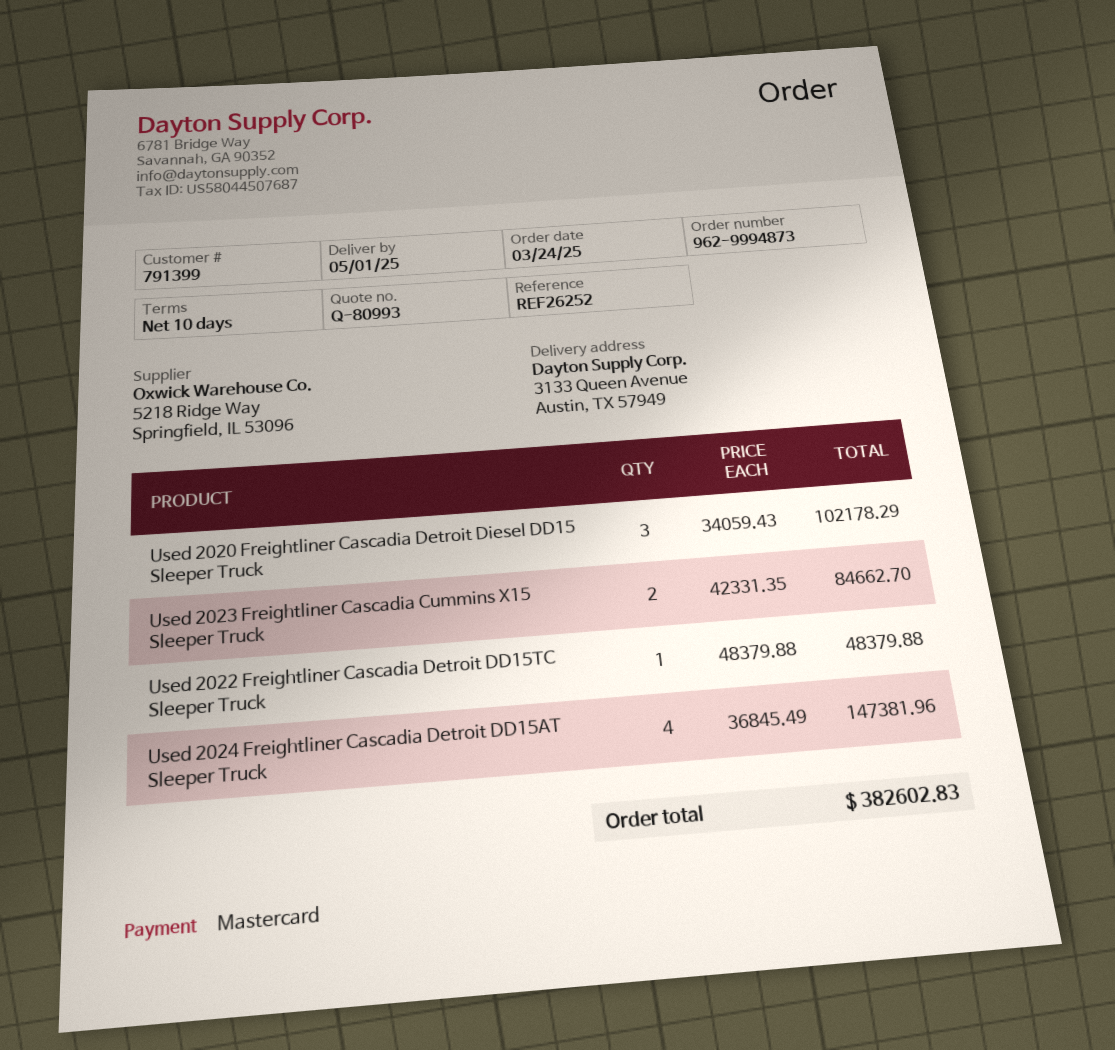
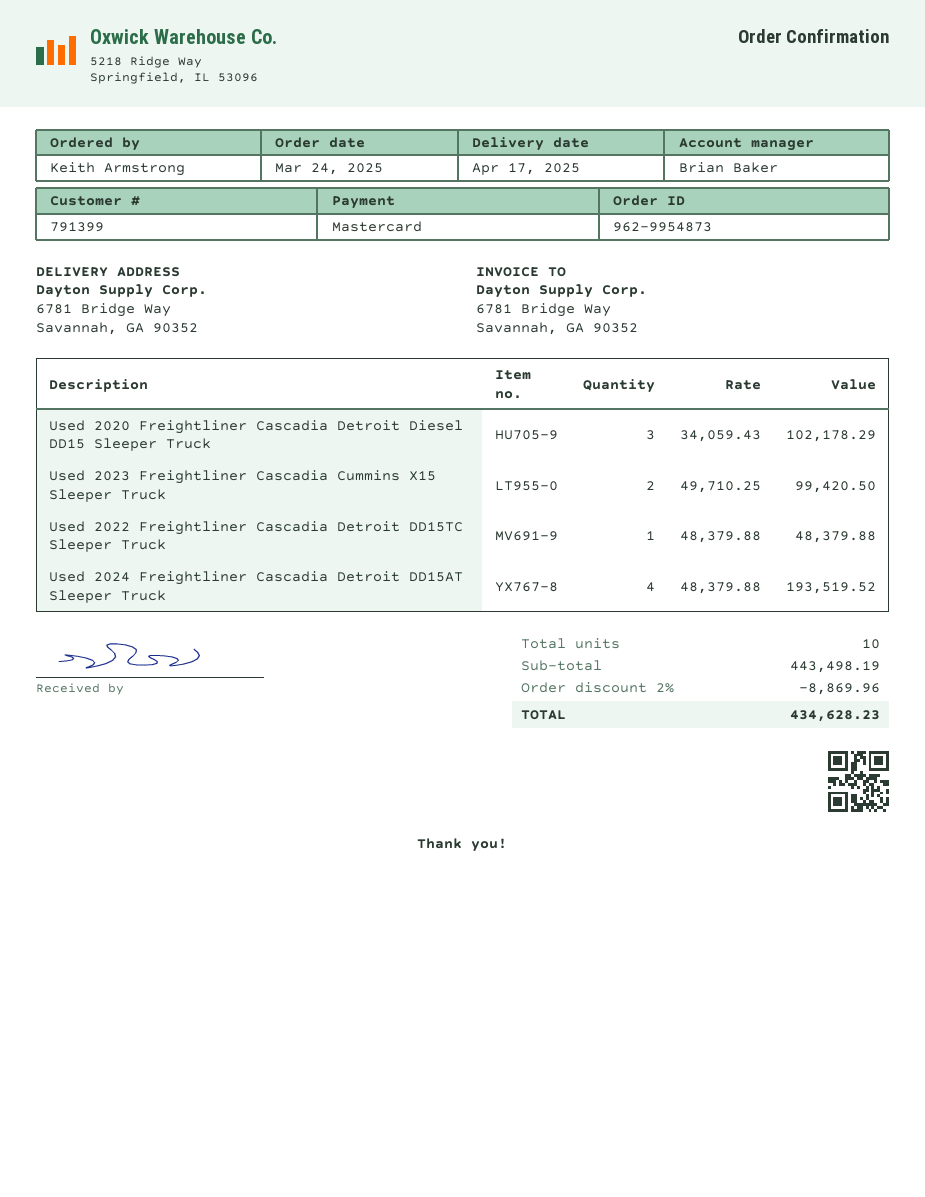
order number: 962-9994873 -> 962-9954873
delivery date: 2025-05-01 -> 2025-04-17
ship to: 3133 Queen Avenue, Austin, TX 57949 -> 6781 Bridge Way, Savannah, GA 90352
Used 2023 Freightliner Cascadia Cummins X15 Sleeper Truck: 2 x 42331.35 = 84662.70 -> 2 x 49710.25 = 99420.50
Used 2024 Freightliner Cascadia Detroit DD15AT Sleeper Truck: 4 x 36845.49 = 147381.96 -> 4 x 48379.88 = 193519.52
discount: none -> 2% = 8869.96
total: 382602.83 -> 434628.23

